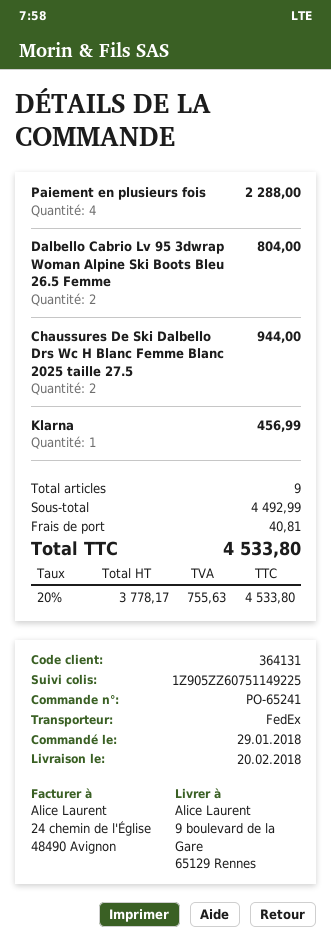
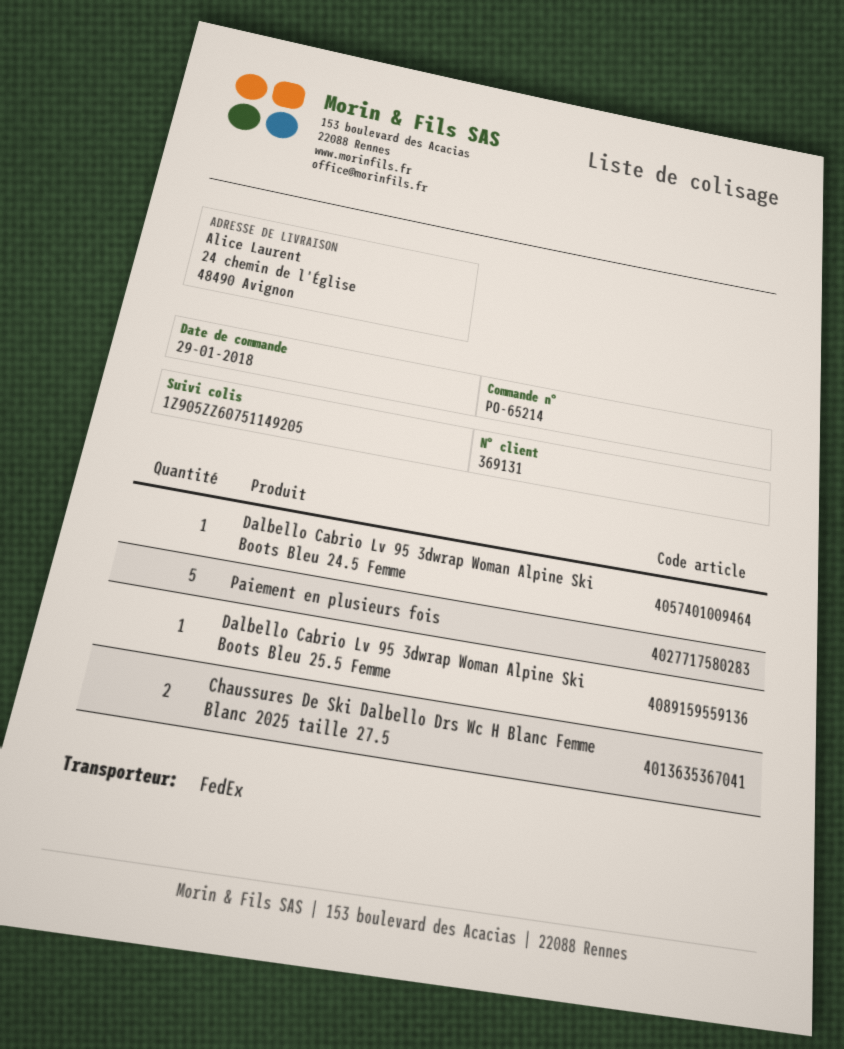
order number: PO-65241 -> PO-65214
customer number: 364131 -> 369131
tracking number: 1Z905ZZ60751149225 -> 1Z905ZZ60751149205
ship to: 9 boulevard de la Gare, 65129 Rennes -> 24 chemin de l'Église, 48490 Avignon
Paiement en plusieurs fois: 4 -> 5
Dalbello Cabrio Lv 95 3dwrap Woman Alpine Ski Boots Bleu 26.5 Femme: 2 -> none
Klarna: 1 -> none
Dalbello Cabrio Lv 95 3dwrap Woman Alpine Ski Boots Bleu 24.5 Femme: none -> 1
Dalbello Cabrio Lv 95 3dwrap Woman Alpine Ski Boots Bleu 25.5 Femme: none -> 1

